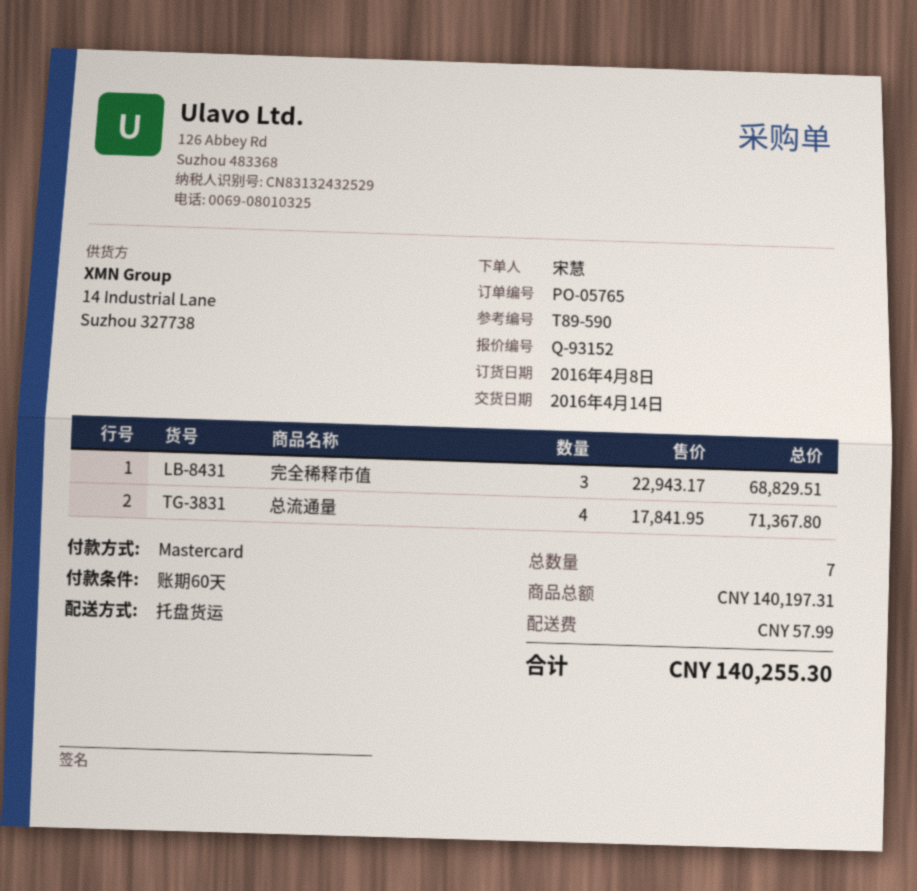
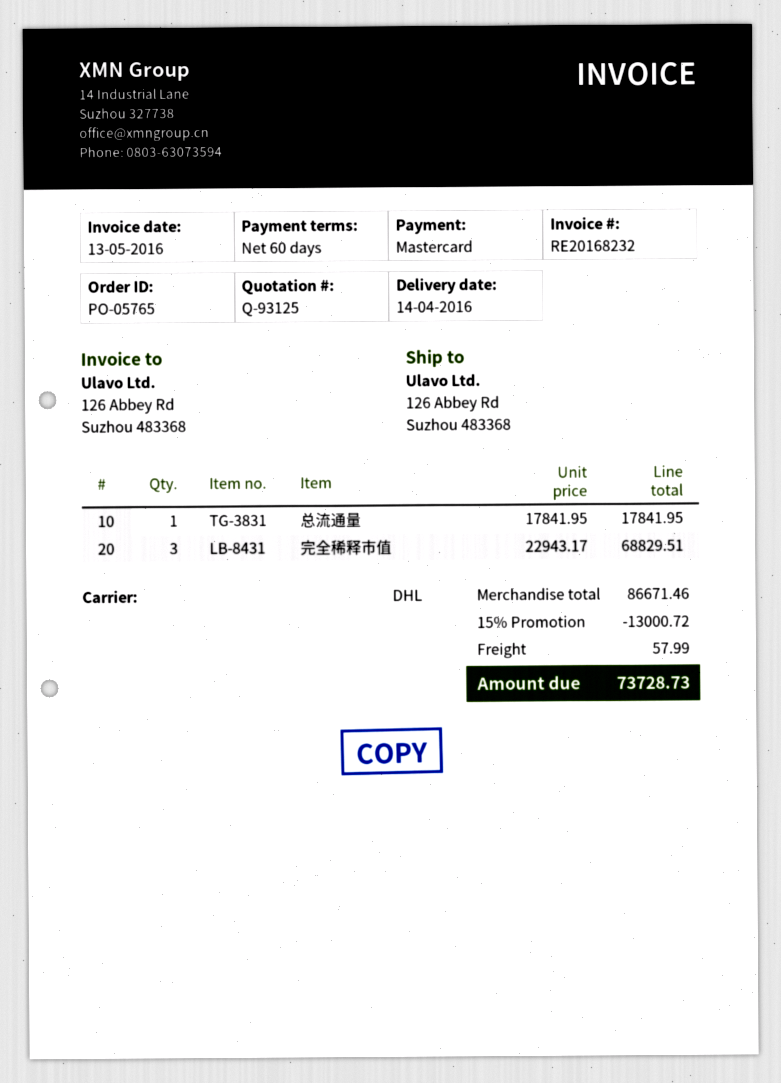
quote number: Q-93152 -> Q-93125
shipping method: pallet freight -> DHL
总流通量: 4 x 17841.95 = 71367.80 -> 1 x 17841.95 = 17841.95
subtotal: 140197.31 -> 86671.46
discount: none -> 15% = 13000.72
total: 140255.30 -> 73728.73

